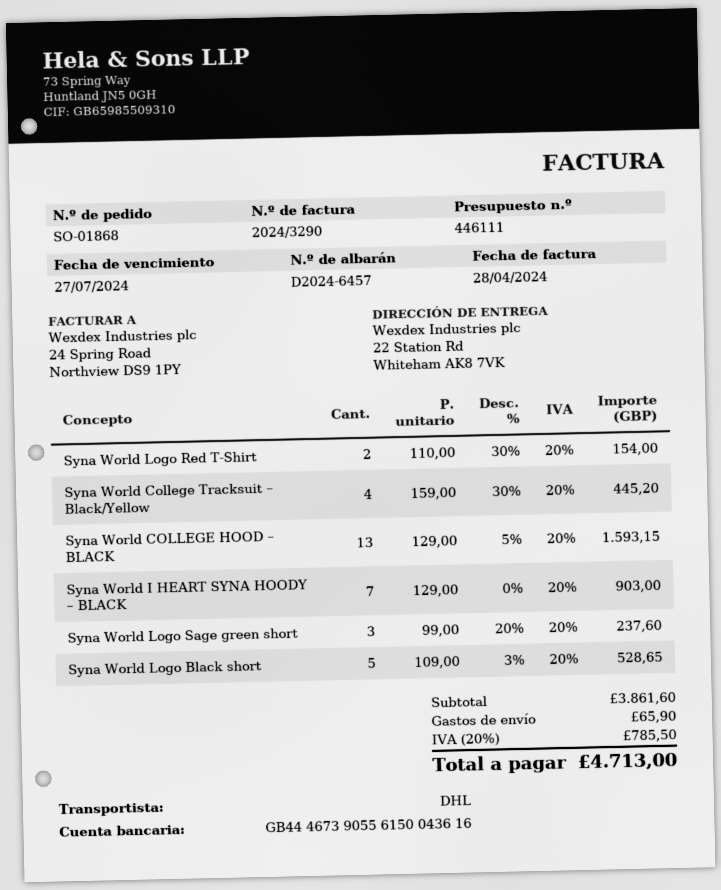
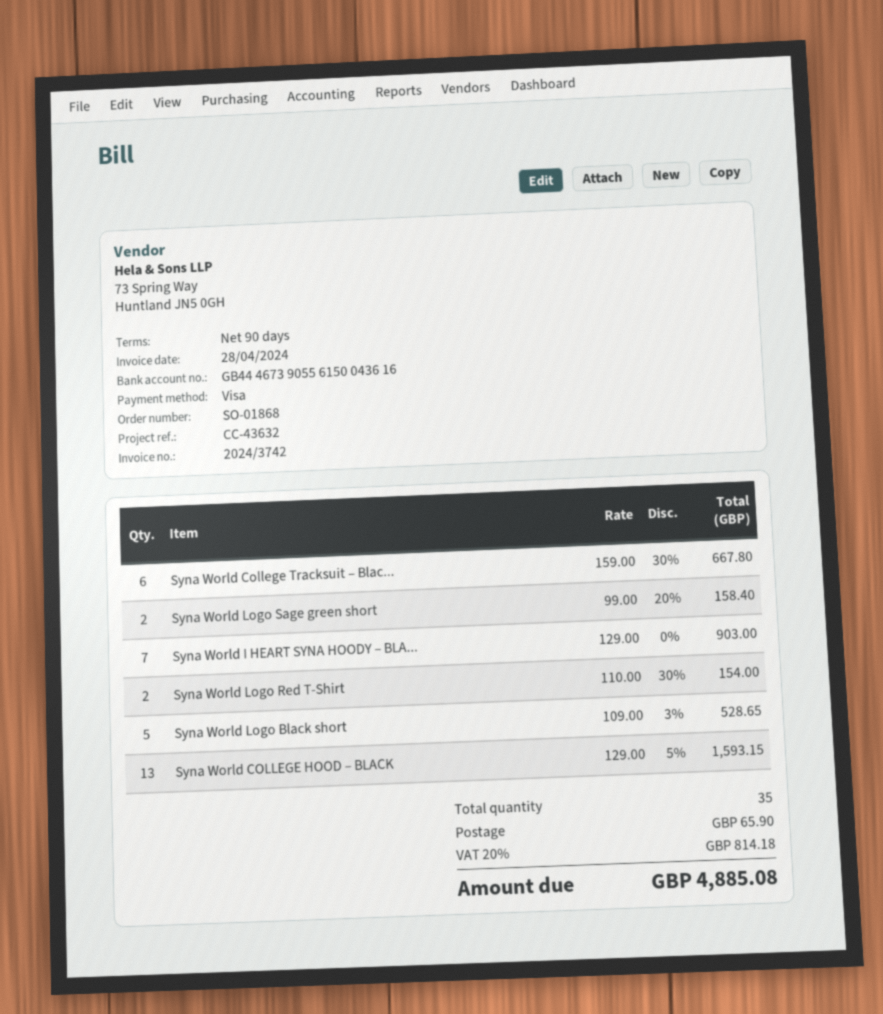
invoice number: 2024/3290 -> 2024/3742
Syna World College Tracksuit – Black/Yellow: 4 x 159.00 - 30% = 445.20 -> 6 x 159.00 - 30% = 667.80
Syna World Logo Sage green short: 3 x 99.00 - 20% = 237.60 -> 2 x 99.00 - 20% = 158.40
tax: 20% = 785.50 -> 20% = 814.18
total: 4713.00 -> 4885.08

